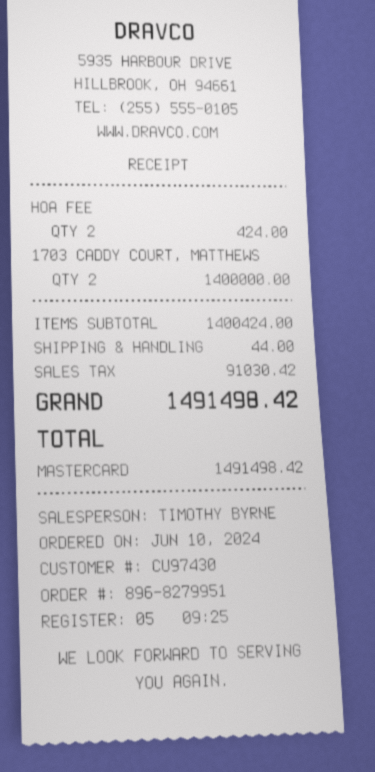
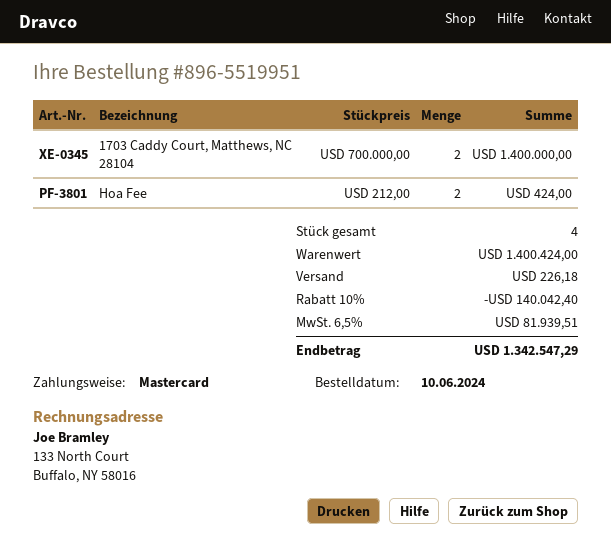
order number: 896-8279951 -> 896-5519951
discount: none -> 10% = 140042.40
shipping: 44.00 -> 226.18
tax: 91030.42 -> 81939.51
total: 1491498.42 -> 1342547.29

